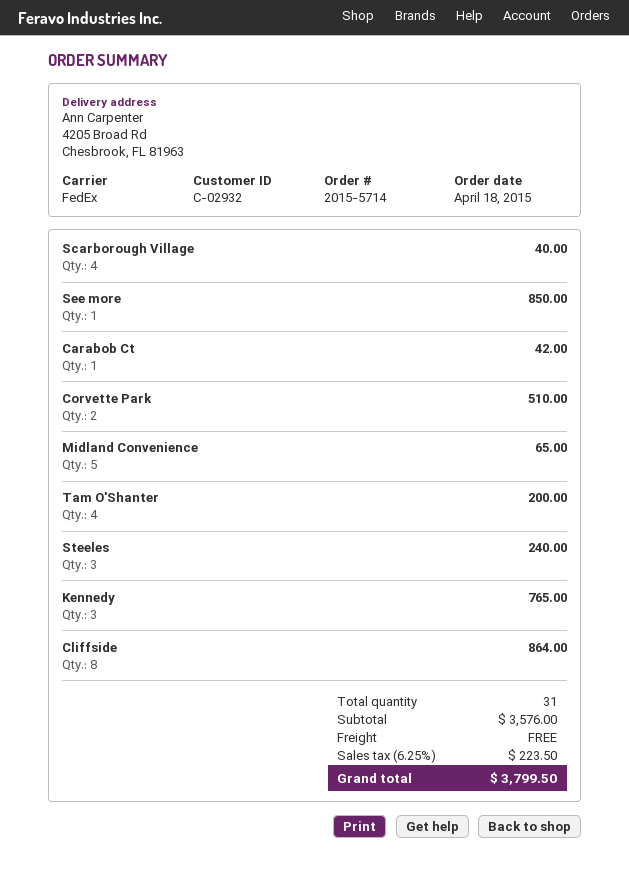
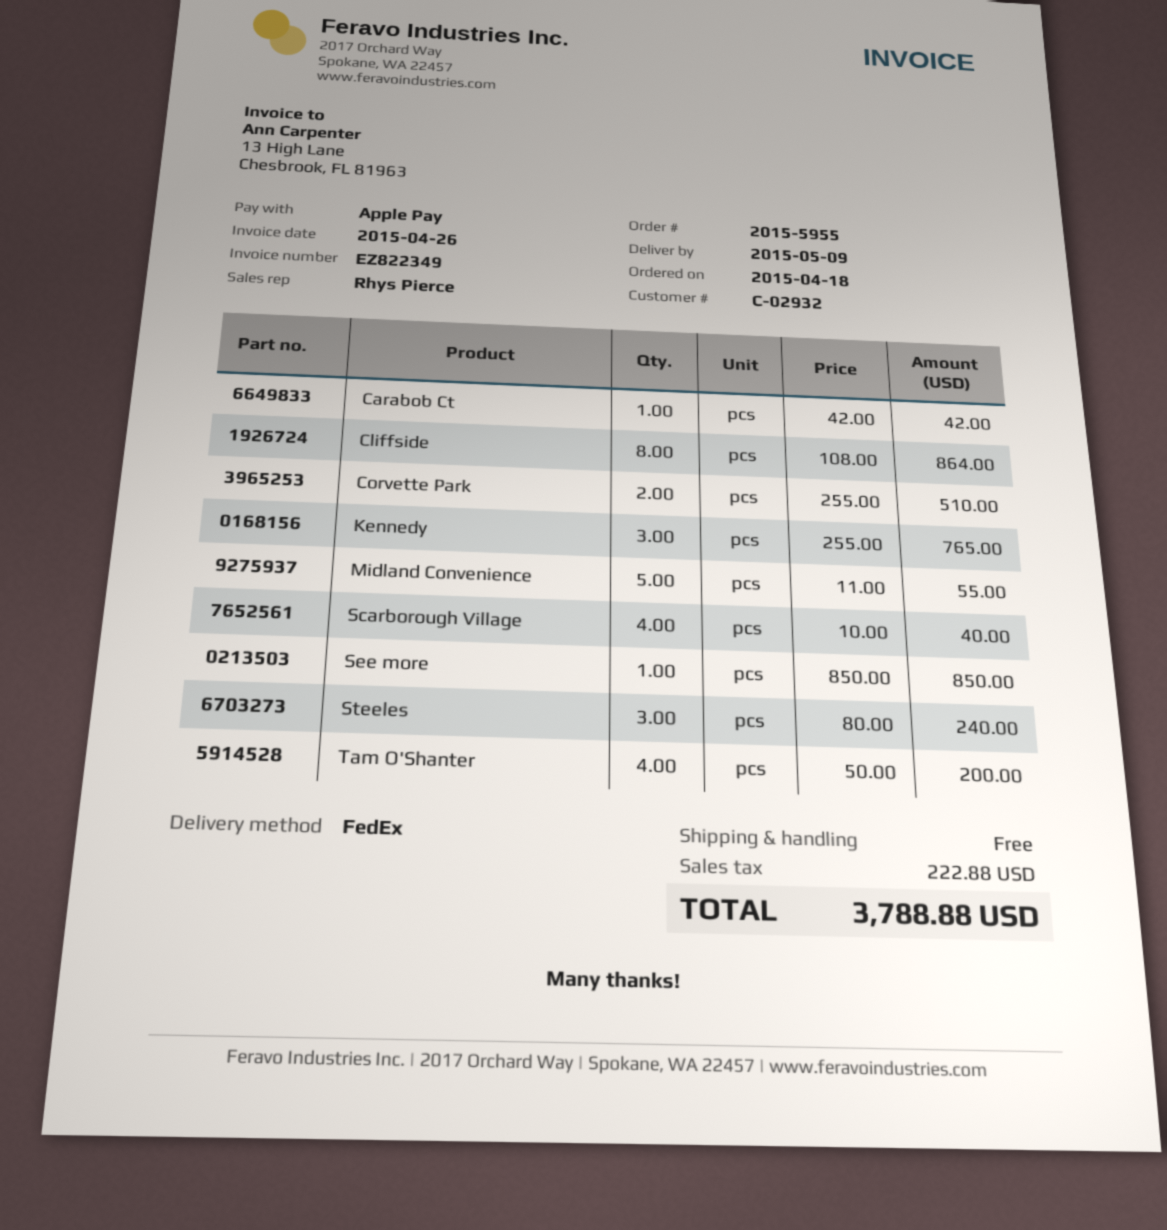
order number: 2015-5714 -> 2015-5955
Midland Convenience: 5 for 65.00 -> 5 for 55.00
tax: 223.50 -> 222.88
total: 3799.50 -> 3788.88

